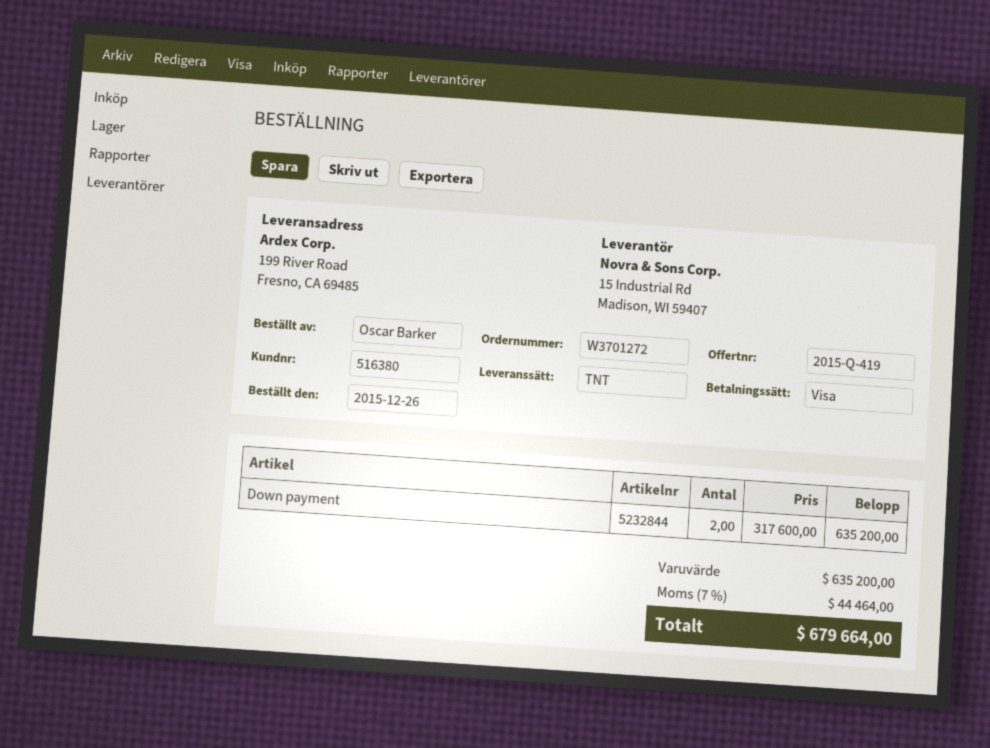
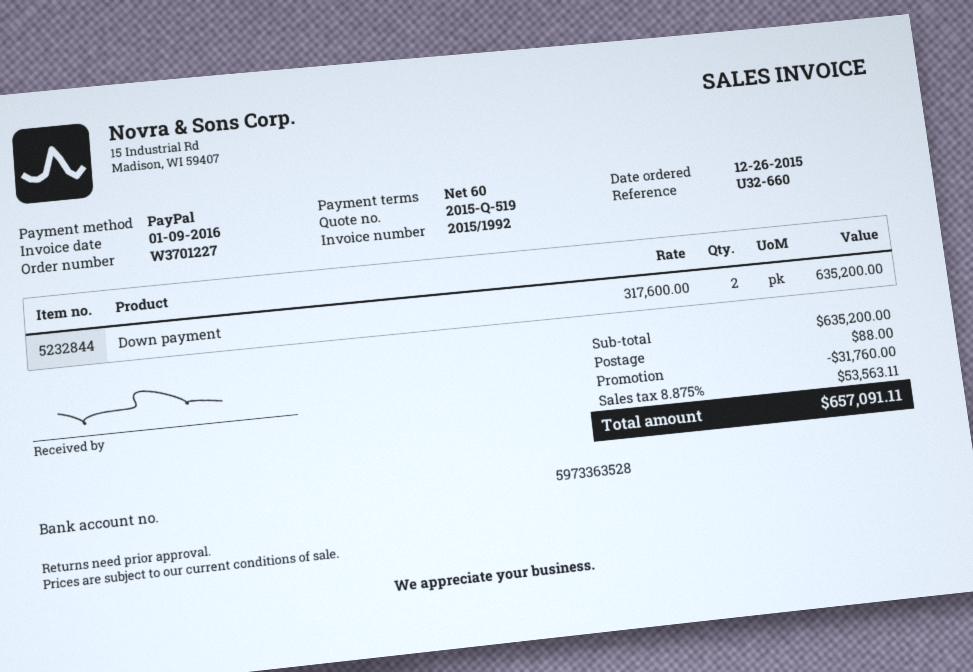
quote number: 2015-Q-419 -> 2015-Q-519
order number: W3701272 -> W3701227
payment method: Visa -> PayPal
discount: none -> 31760.00
shipping: none -> 88.00
tax: 7% = 44464.00 -> 8.875% = 53563.11
total: 679664.00 -> 657091.11

